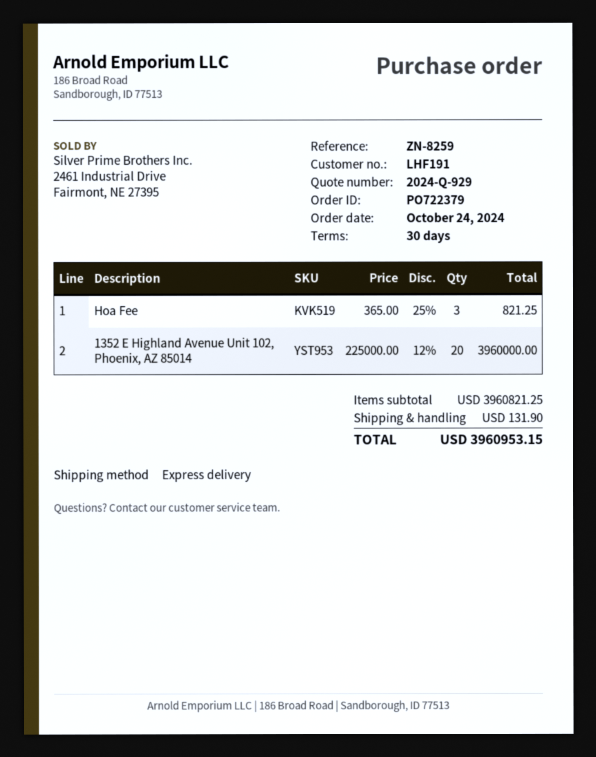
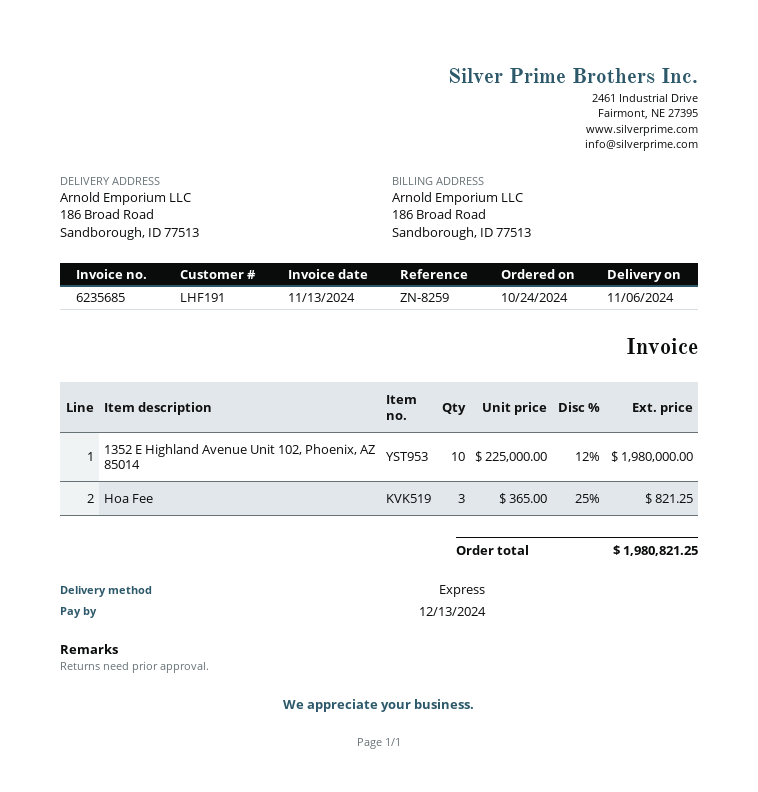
1352 E Highland Avenue Unit 102, Phoenix, AZ 85014: 20 x 225000.00 - 12% = 3960000.00 -> 10 x 225000.00 - 12% = 1980000.00
shipping: 131.90 -> none
total: 3960953.15 -> 1980821.25

